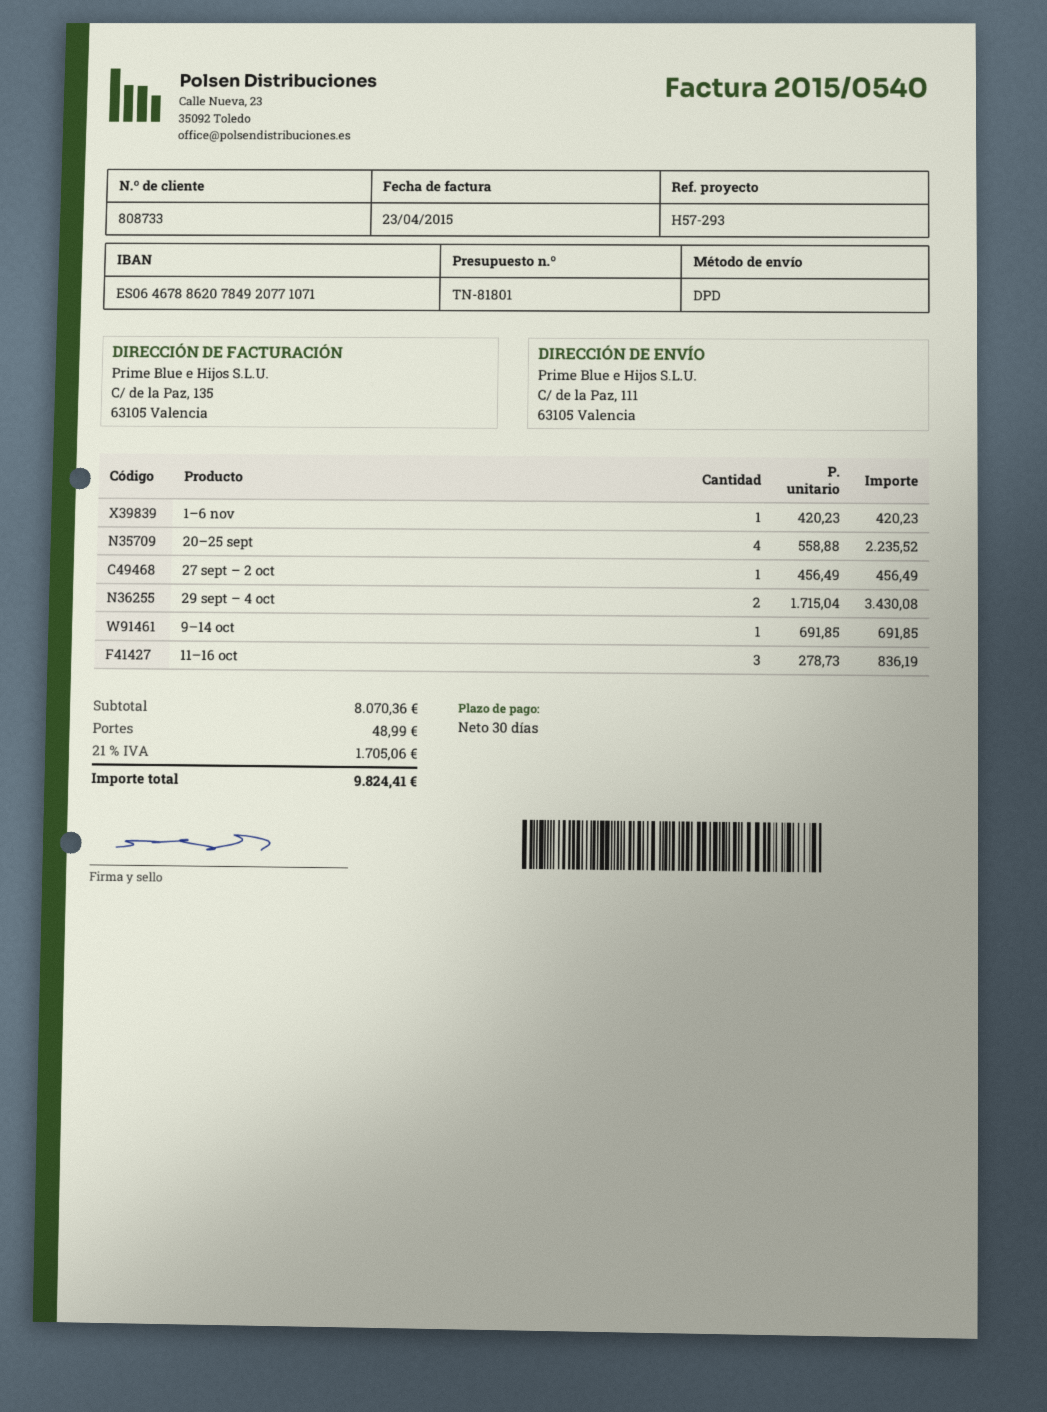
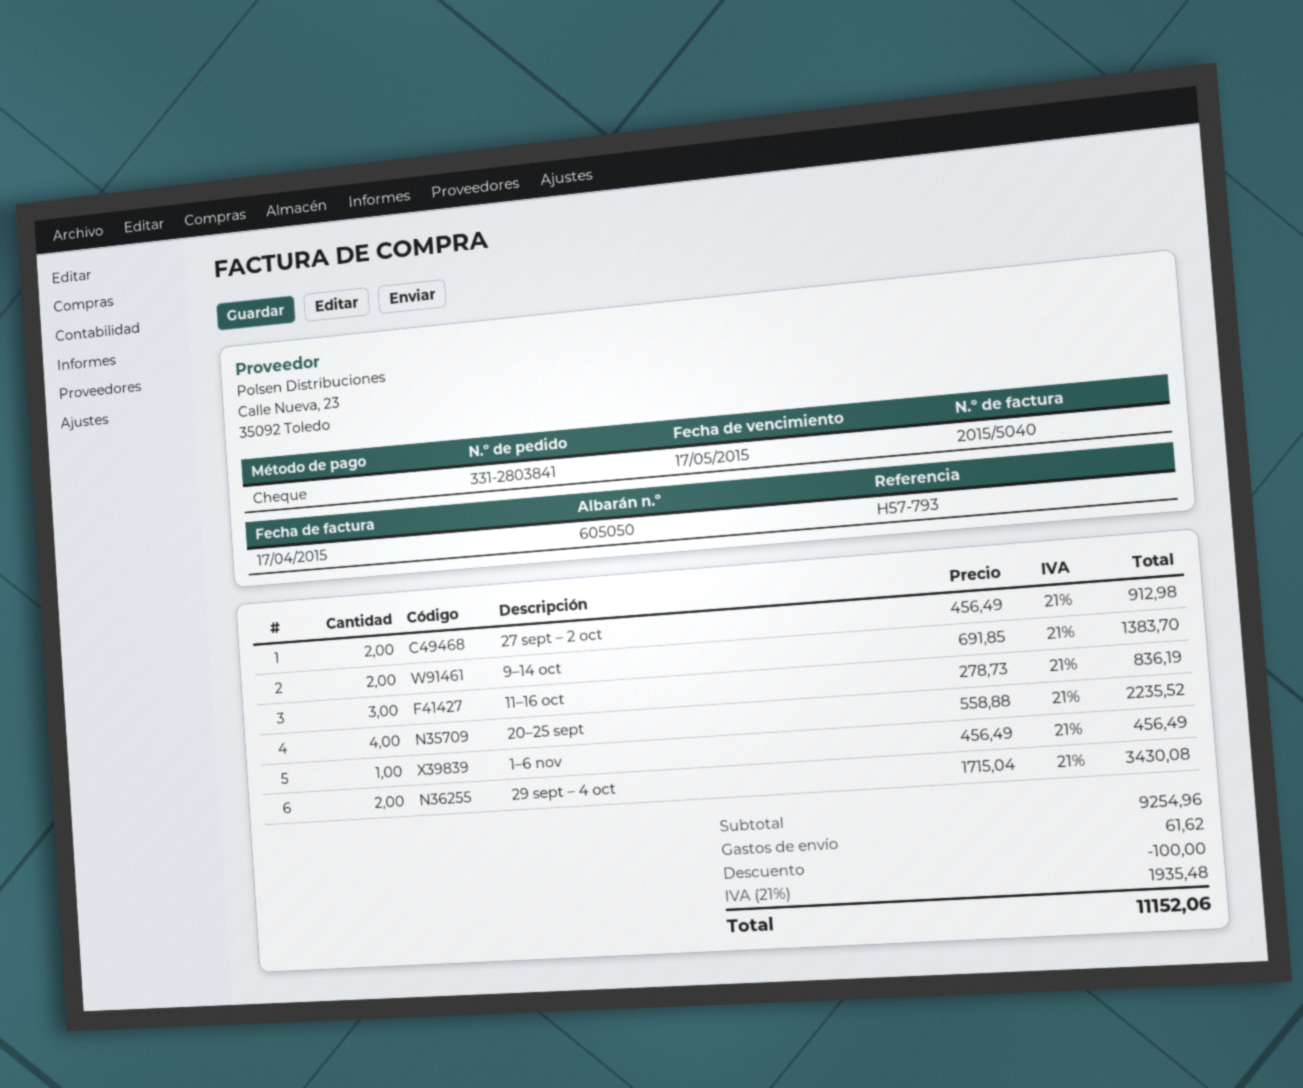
invoice number: 2015/0540 -> 2015/5040
invoice date: 2015-04-23 -> 2015-04-17
reference: H57-293 -> H57-793
1–6 nov: 1 x 420.23 = 420.23 -> 1 x 456.49 = 456.49
27 sept – 2 oct: 1 x 456.49 = 456.49 -> 2 x 456.49 = 912.98
9–14 oct: 1 x 691.85 = 691.85 -> 2 x 691.85 = 1383.70
subtotal: 8070.36 -> 9254.96
discount: none -> 100.00
shipping: 48.99 -> 61.62
tax: 21% = 1705.06 -> 21% = 1935.48
total: 9824.41 -> 11152.06

